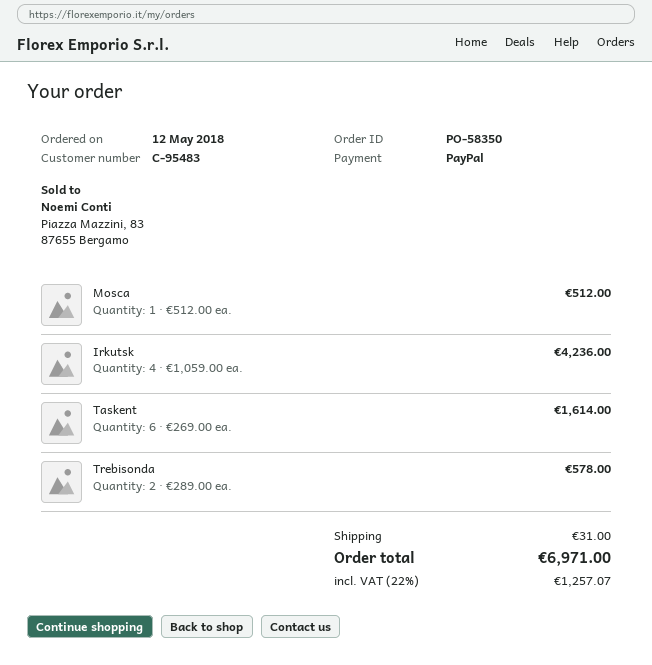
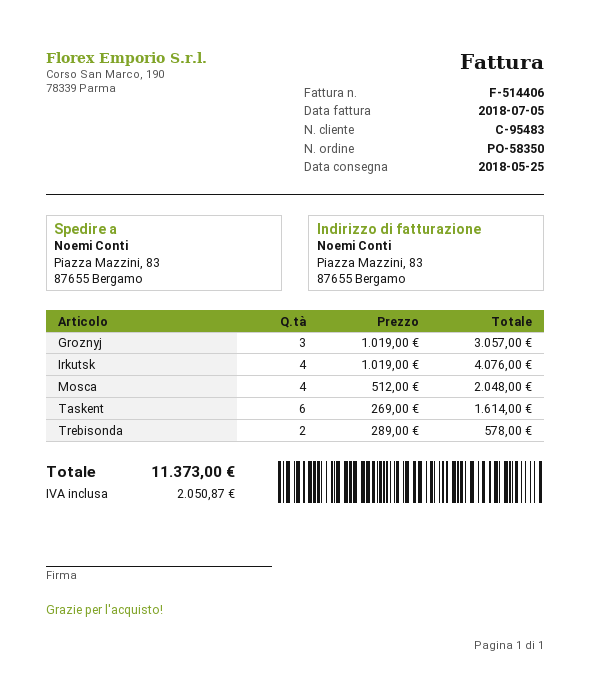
Mosca: 1 x 512.00 = 512.00 -> 4 x 512.00 = 2048.00
Irkutsk: 4 x 1059.00 = 4236.00 -> 4 x 1019.00 = 4076.00
Groznyj: none -> 3 x 1019.00 = 3057.00
shipping: 31.00 -> none
tax: 1257.07 -> 2050.87
total: 6971.00 -> 11373.00

